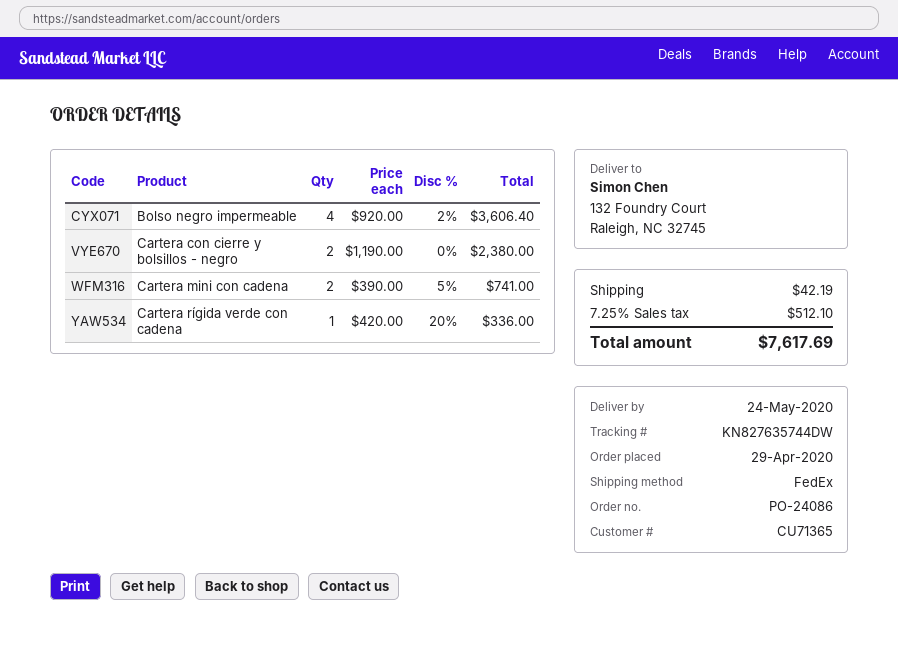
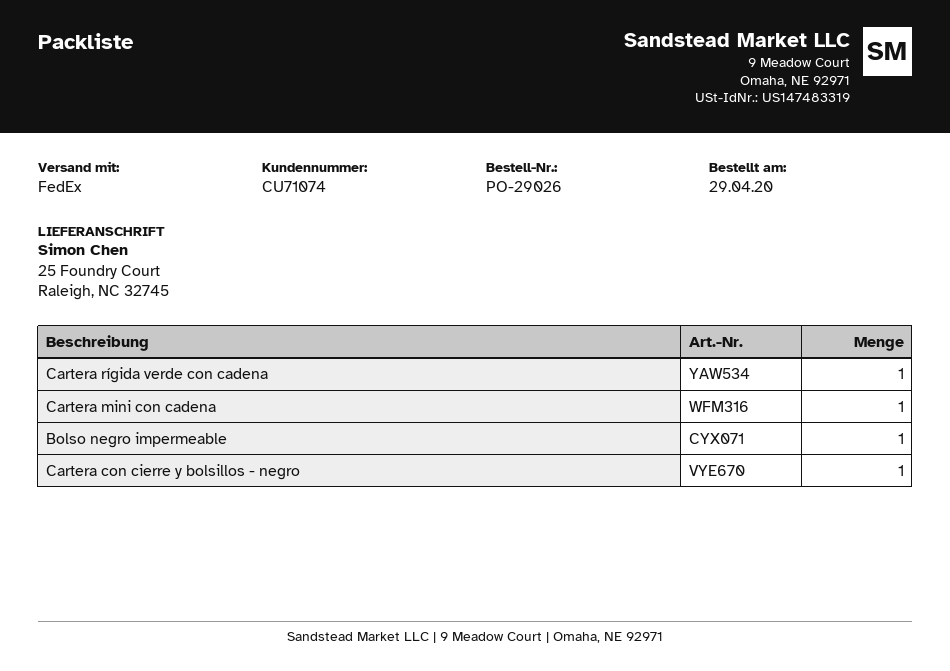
order number: PO-24086 -> PO-29026
customer number: CU71365 -> CU71074
ship to: 132 Foundry Court, Raleigh, NC 32745 -> 25 Foundry Court, Raleigh, NC 32745
Bolso negro impermeable: 4 -> 1
Cartera con cierre y bolsillos - negro: 2 -> 1
Cartera mini con cadena: 2 -> 1

